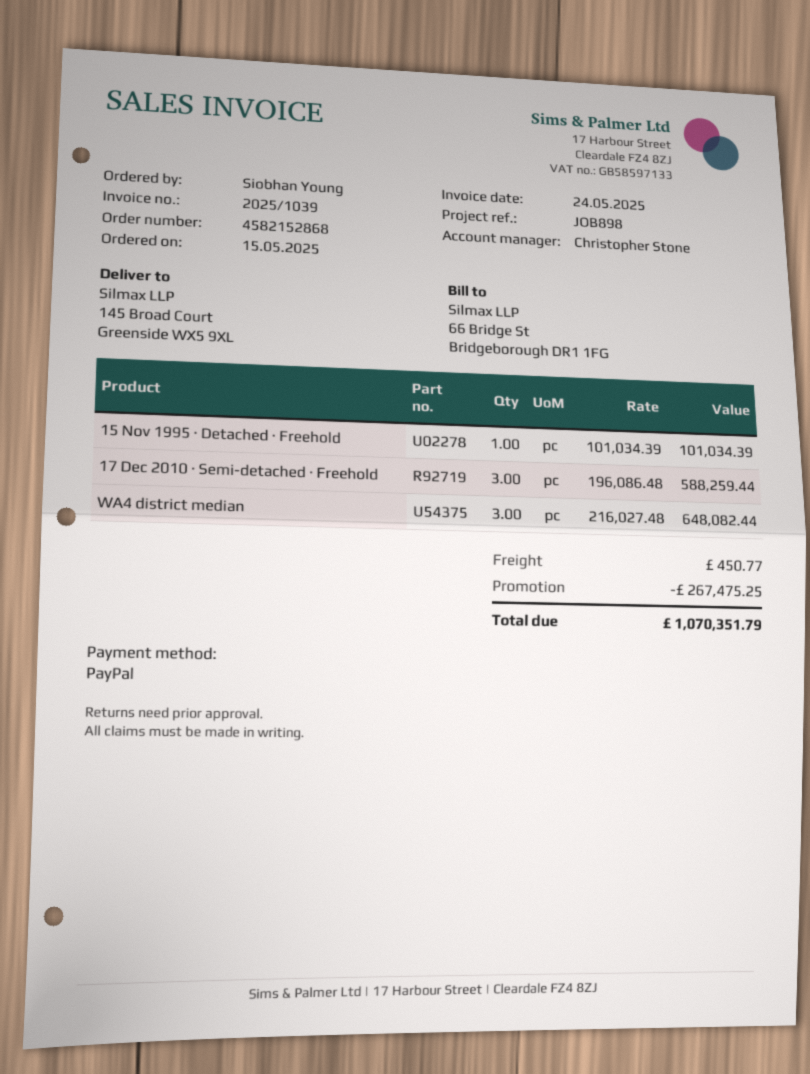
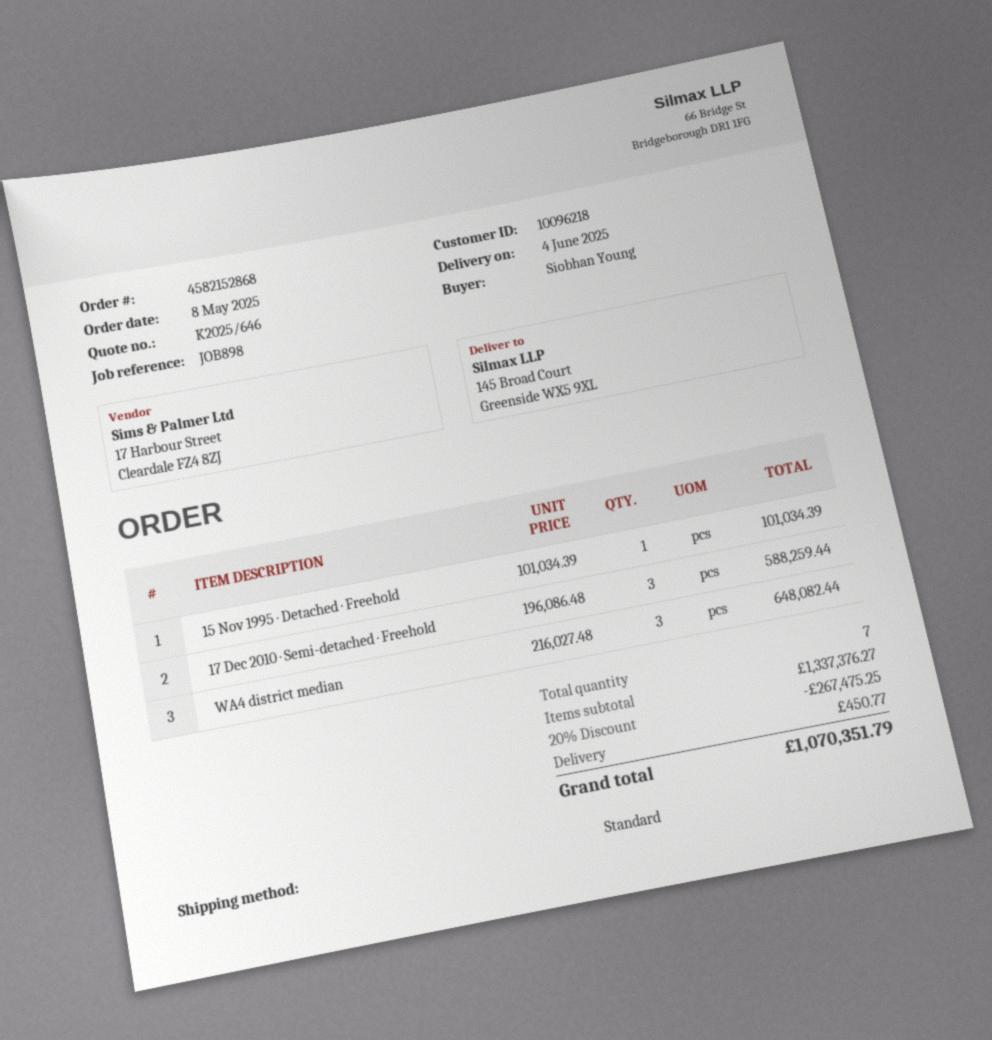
order date: 2025-05-15 -> 2025-05-08

